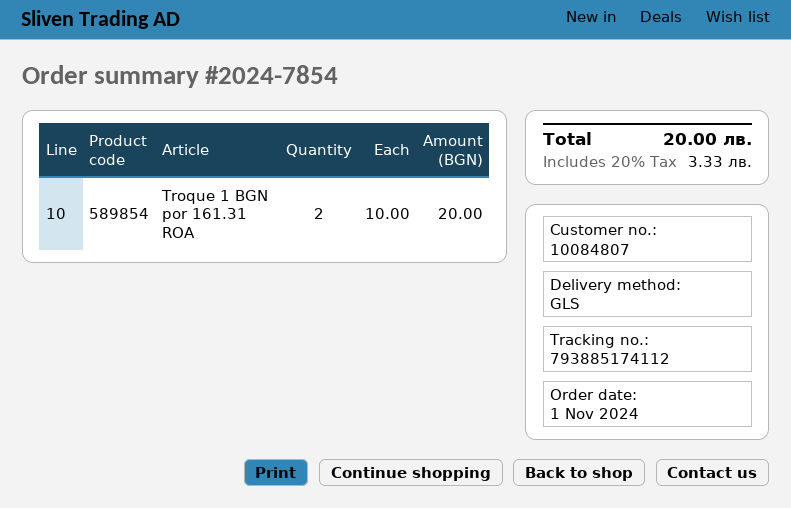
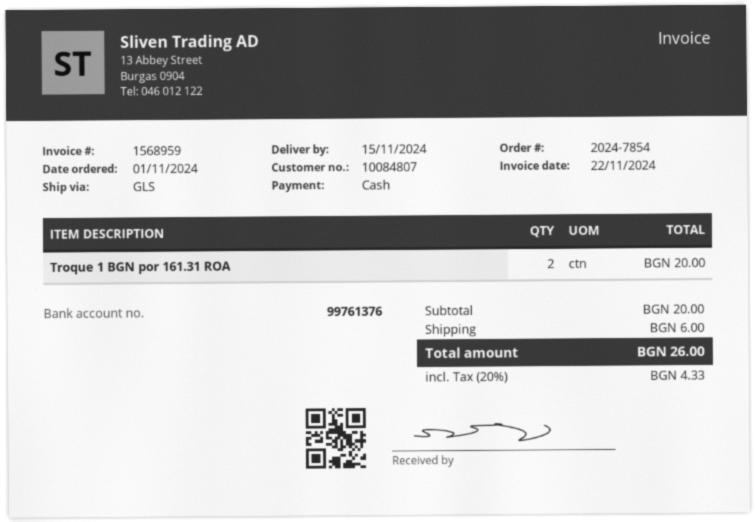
shipping: none -> 6.00
tax: 20% = 3.33 -> 20% = 4.33
total: 20.00 -> 26.00

